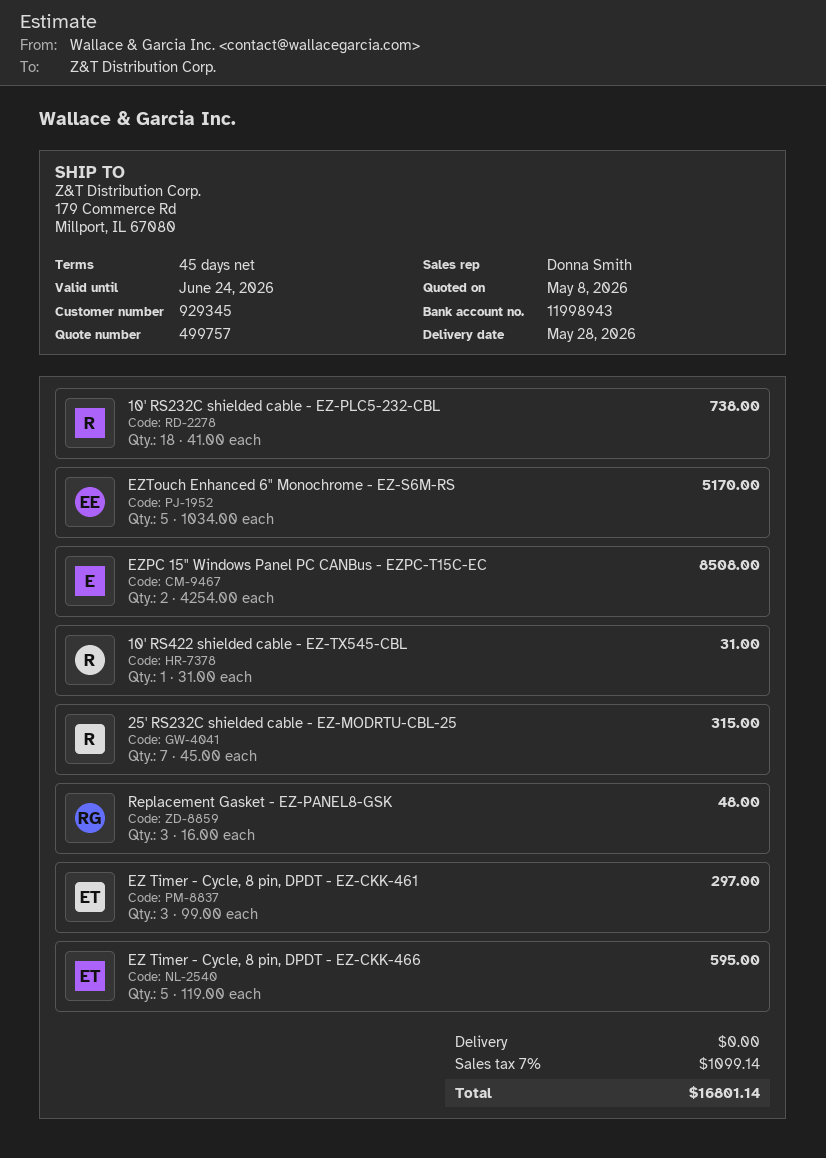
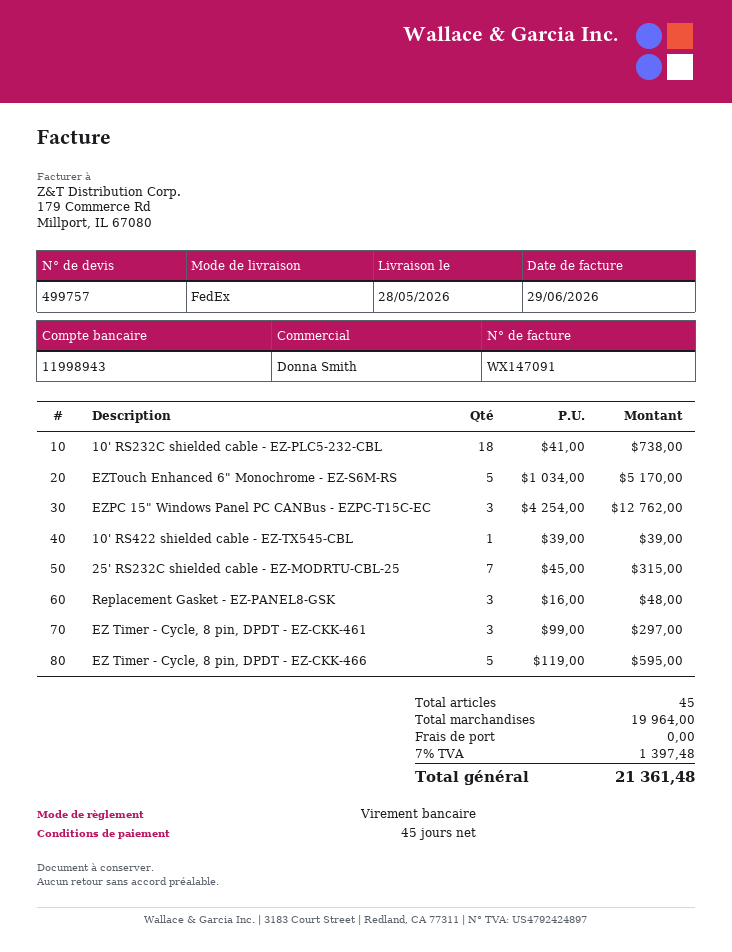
EZPC 15" Windows Panel PC CANBus - EZPC-T15C-EC: 2 x 4254.00 = 8508.00 -> 3 x 4254.00 = 12762.00
10' RS422 shielded cable - EZ-TX545-CBL: 1 x 31.00 = 31.00 -> 1 x 39.00 = 39.00
tax: 7% = 1099.14 -> 7% = 1397.48
total: 16801.14 -> 21361.48

